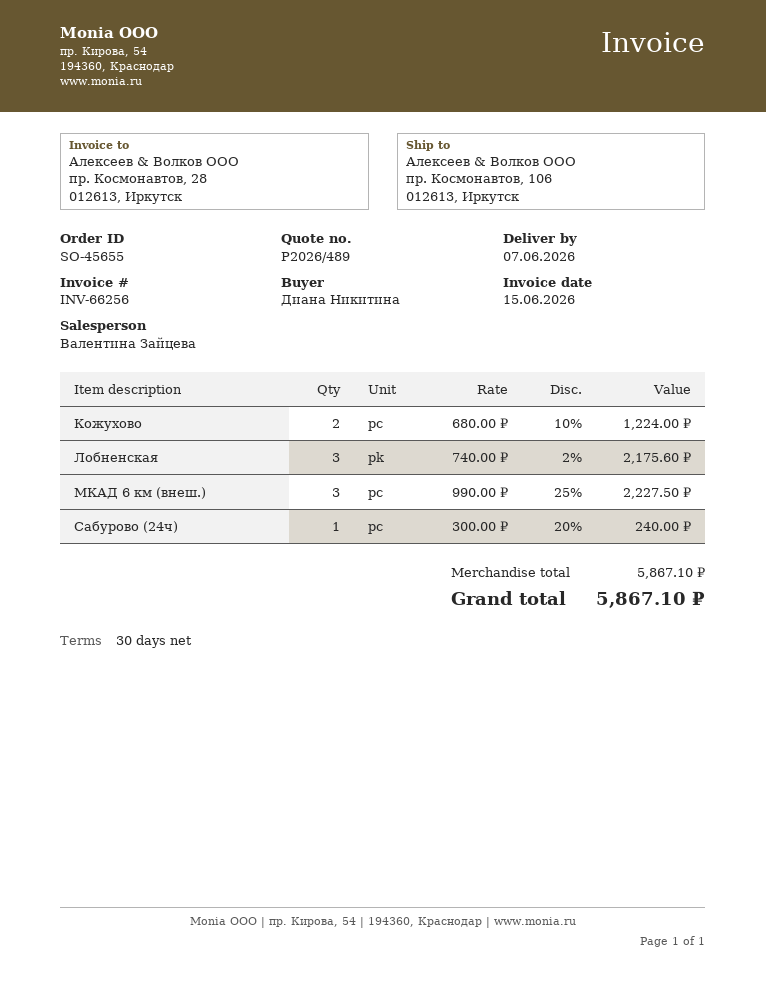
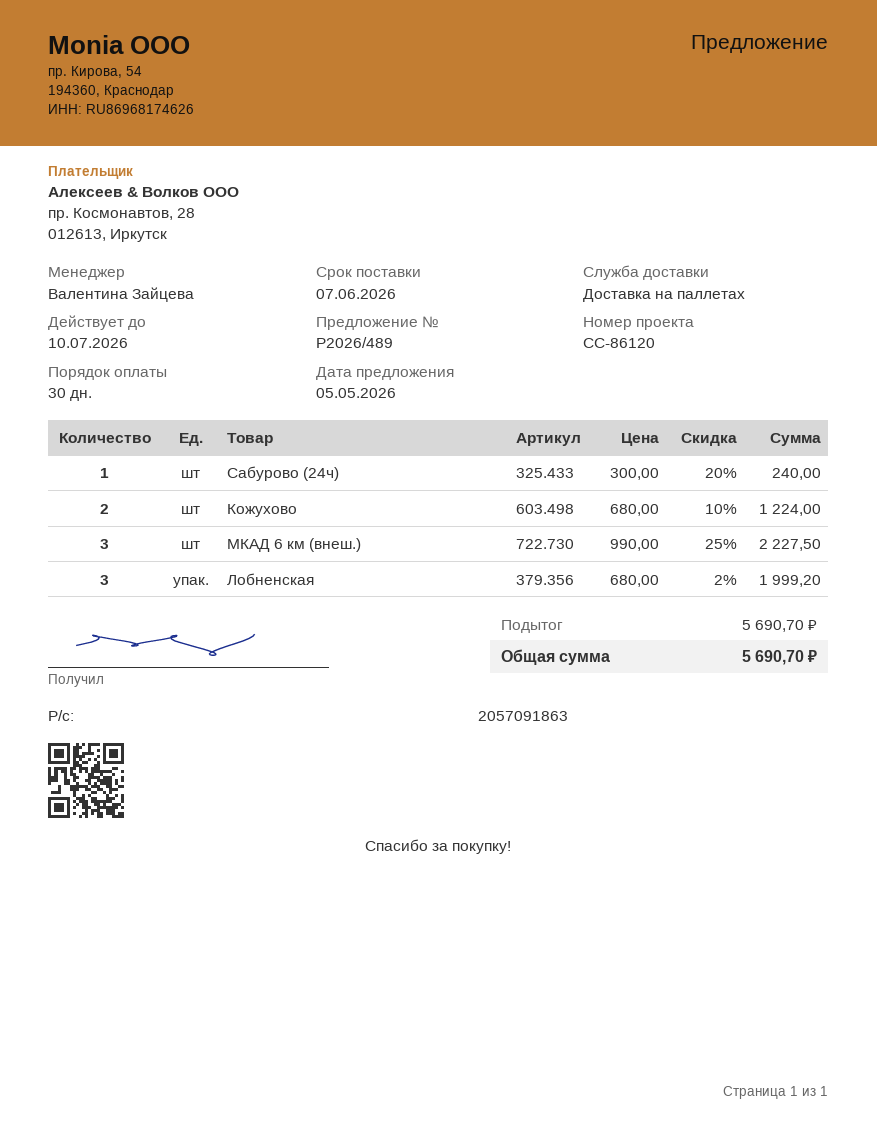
Лобненская: 3 x 740.00 - 2% = 2175.60 -> 3 x 680.00 - 2% = 1999.20
subtotal: 5867.10 -> 5690.70
total: 5867.10 -> 5690.70

